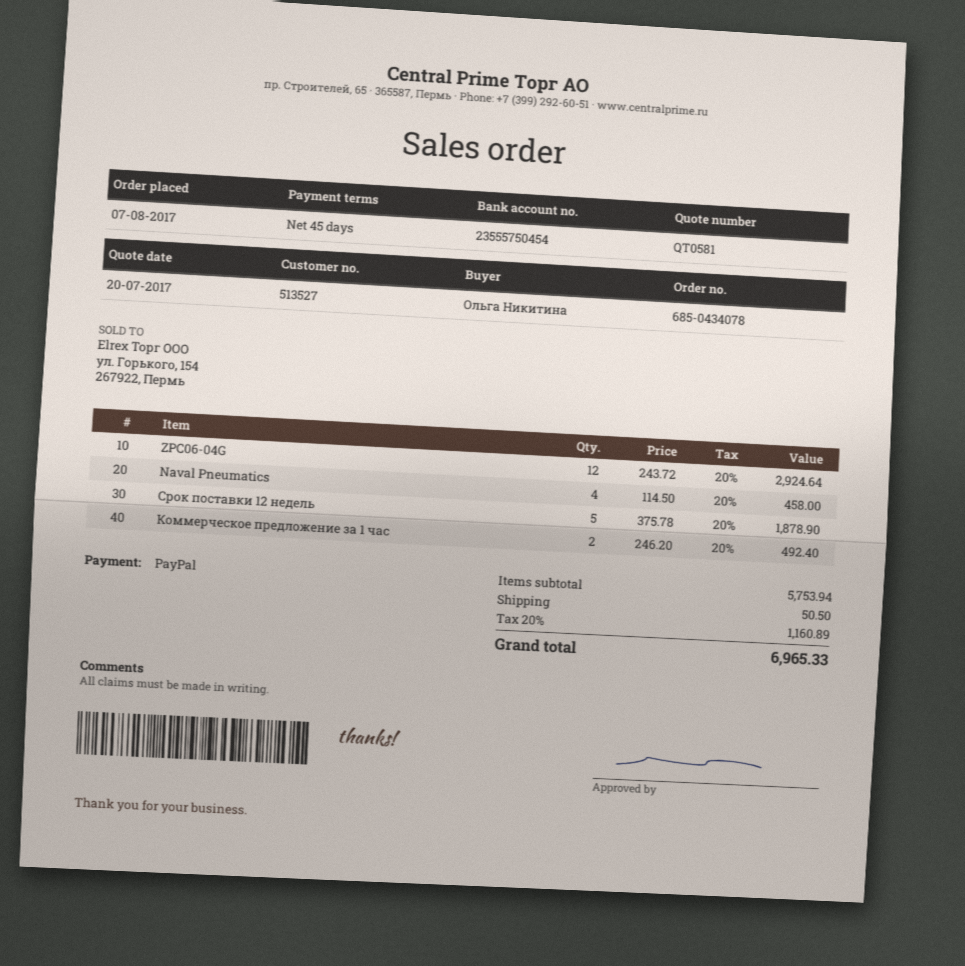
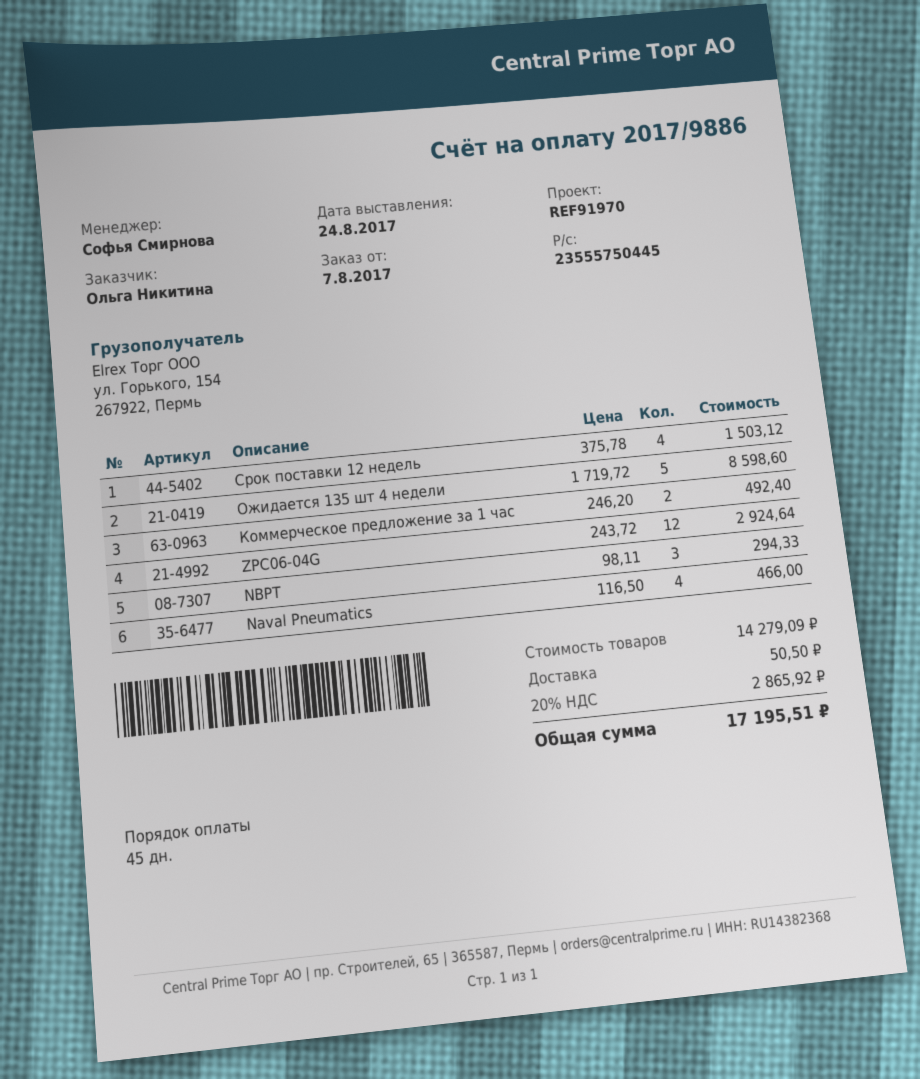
bank account: 23555750454 -> 23555750445
Naval Pneumatics: 4 x 114.50 = 458.00 -> 4 x 116.50 = 466.00
Срок поставки 12 недель: 5 x 375.78 = 1878.90 -> 4 x 375.78 = 1503.12
Ожидается 135 шт 4 недели: none -> 5 x 1719.72 = 8598.60
NBPT: none -> 3 x 98.11 = 294.33
subtotal: 5753.94 -> 14279.09
tax: 20% = 1160.89 -> 20% = 2865.92
total: 6965.33 -> 17195.51

